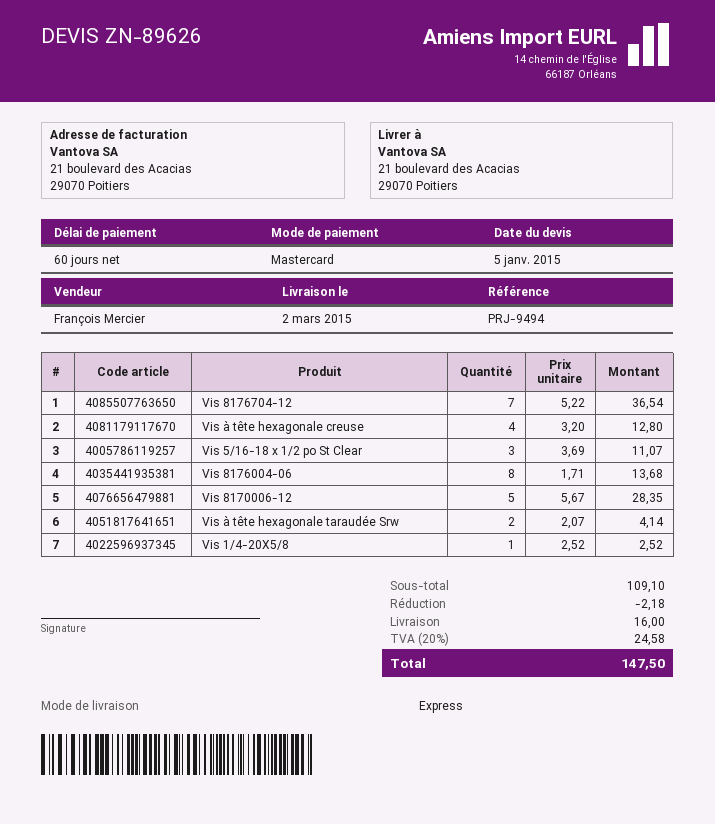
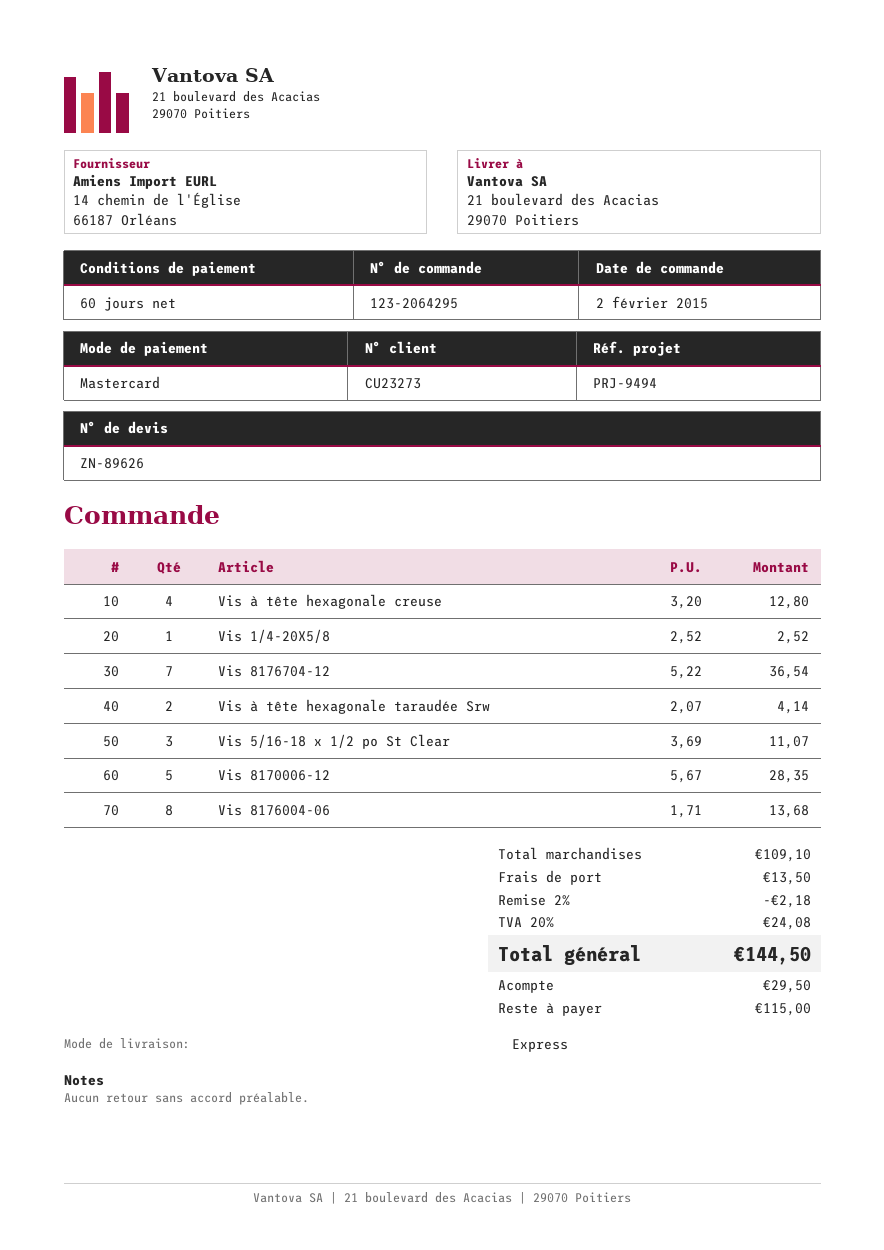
shipping: 16.00 -> 13.50
tax: 20% = 24.58 -> 20% = 24.08
total: 147.50 -> 144.50

